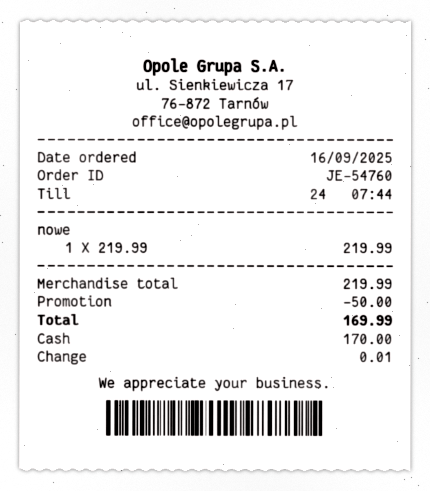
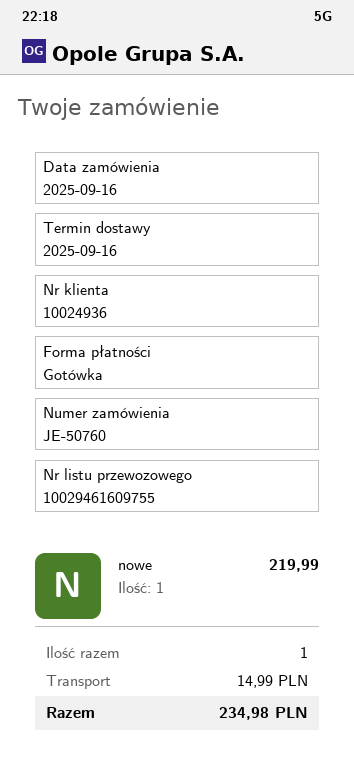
order number: JE-54760 -> JE-50760
discount: 50.00 -> none
shipping: none -> 14.99
total: 169.99 -> 234.98

